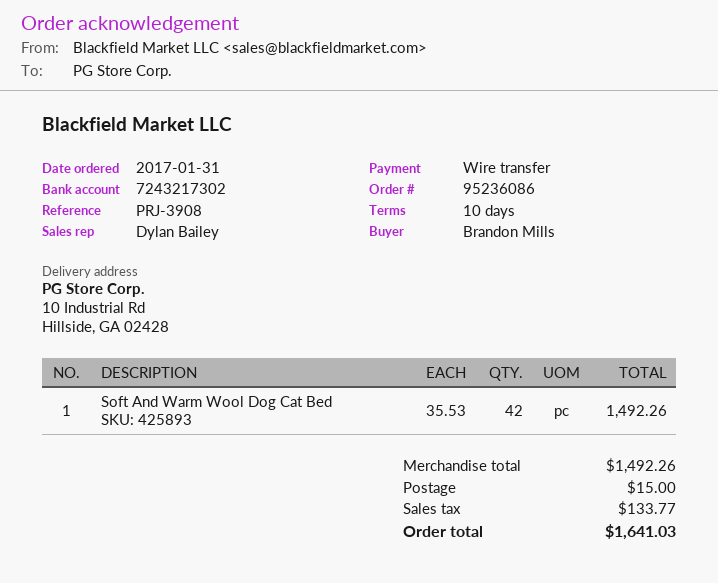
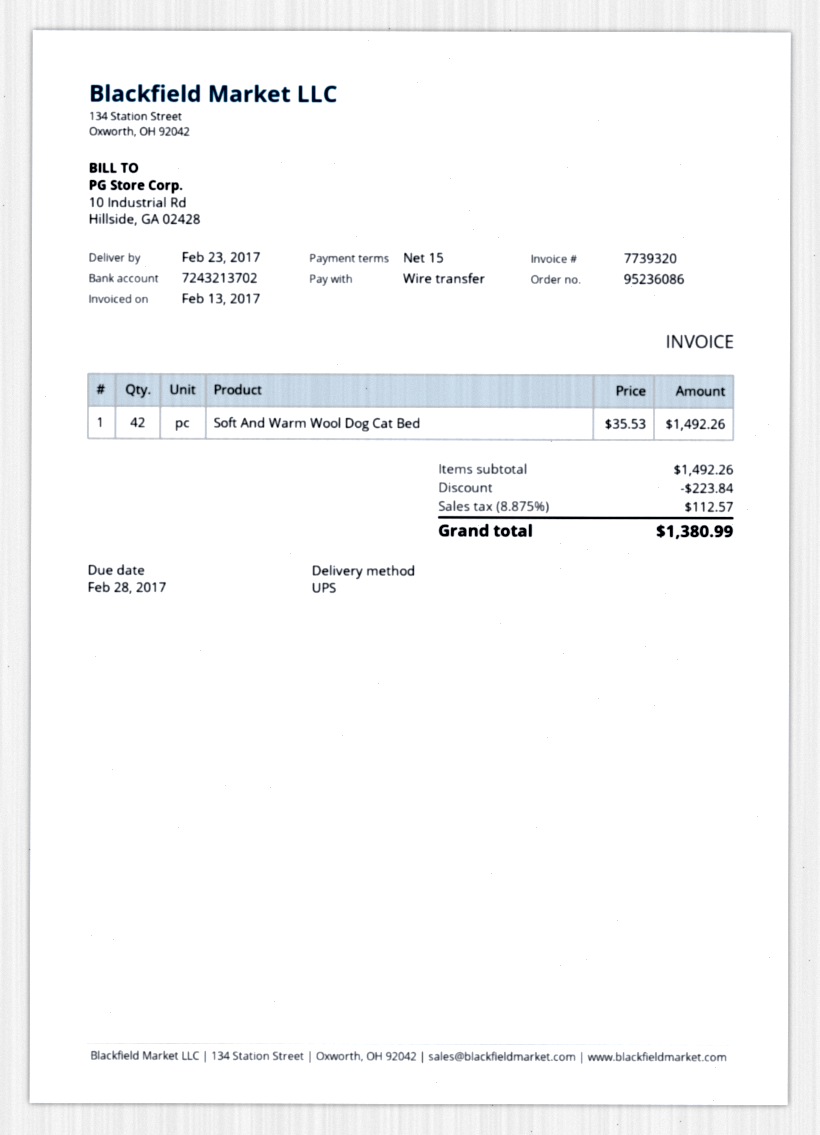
payment terms: 10 days -> 15 days
bank account: 7243217302 -> 7243213702
discount: none -> 223.84
shipping: 15.00 -> none
tax: 133.77 -> 112.57
total: 1641.03 -> 1380.99

